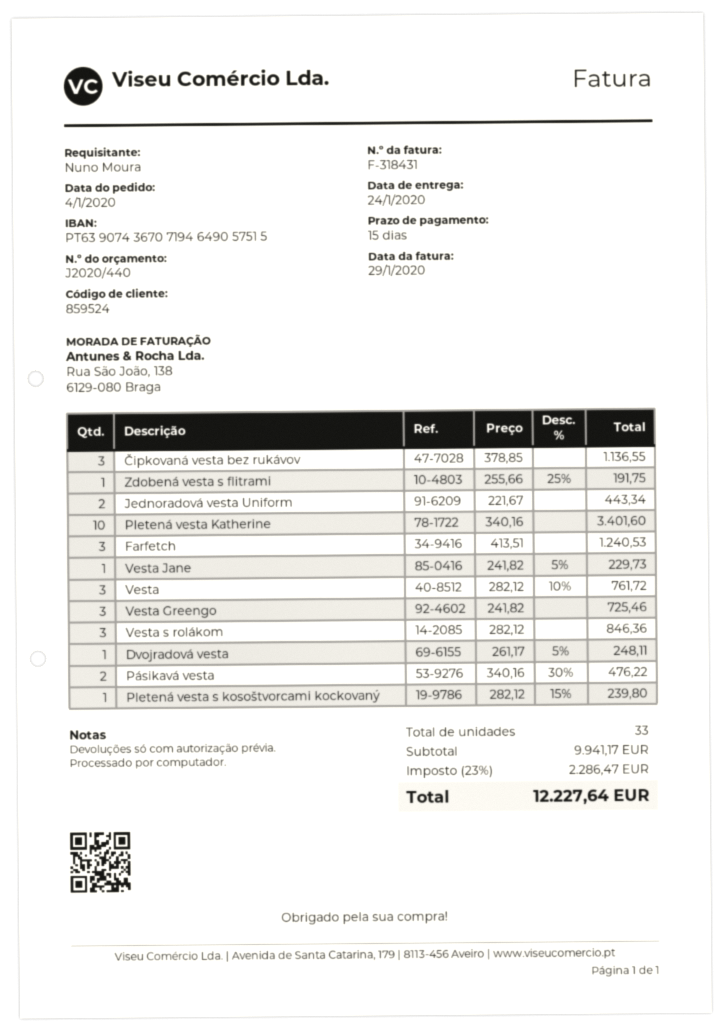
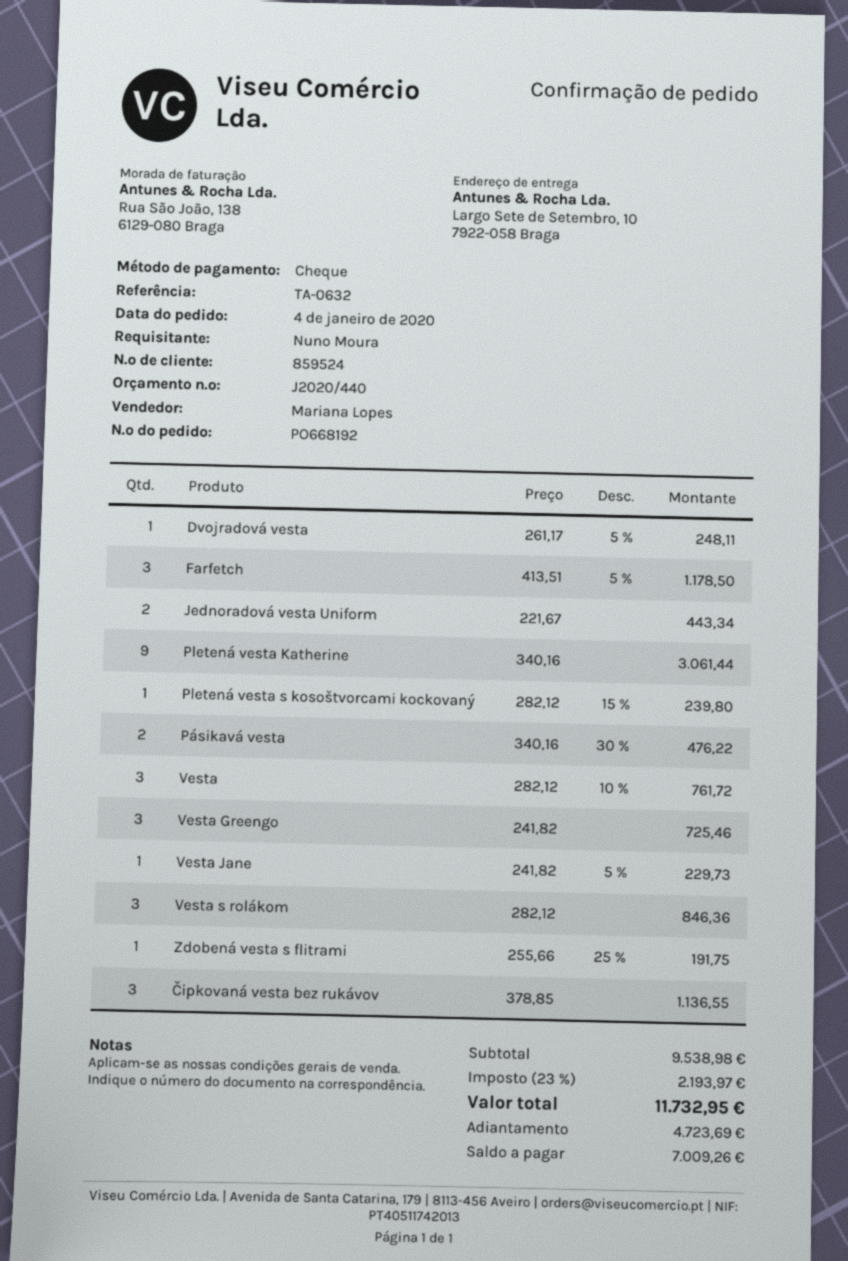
Pletená vesta Katherine: 10 x 340.16 = 3401.60 -> 9 x 340.16 = 3061.44
Farfetch: 3 x 413.51 = 1240.53 -> 3 x 413.51 - 5% = 1178.50
subtotal: 9941.17 -> 9538.98
tax: 23% = 2286.47 -> 23% = 2193.97
total: 12227.64 -> 11732.95

